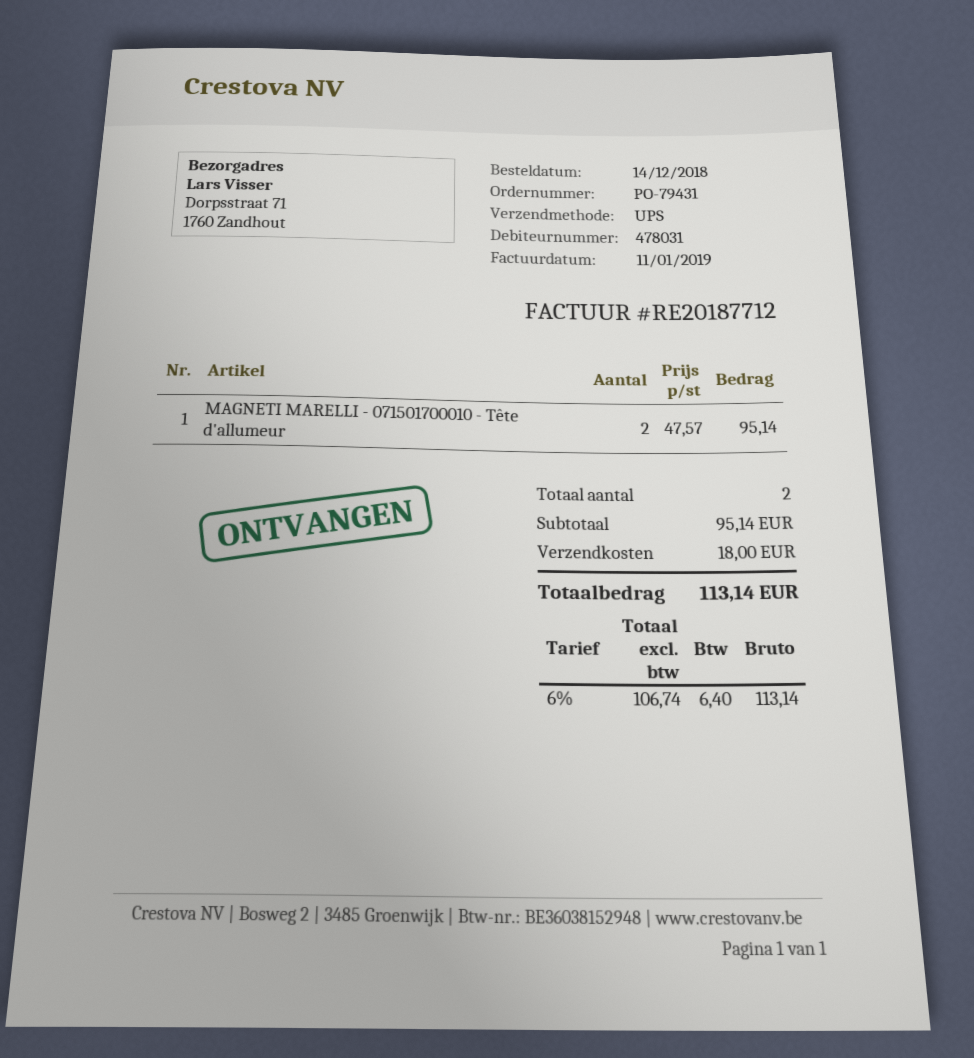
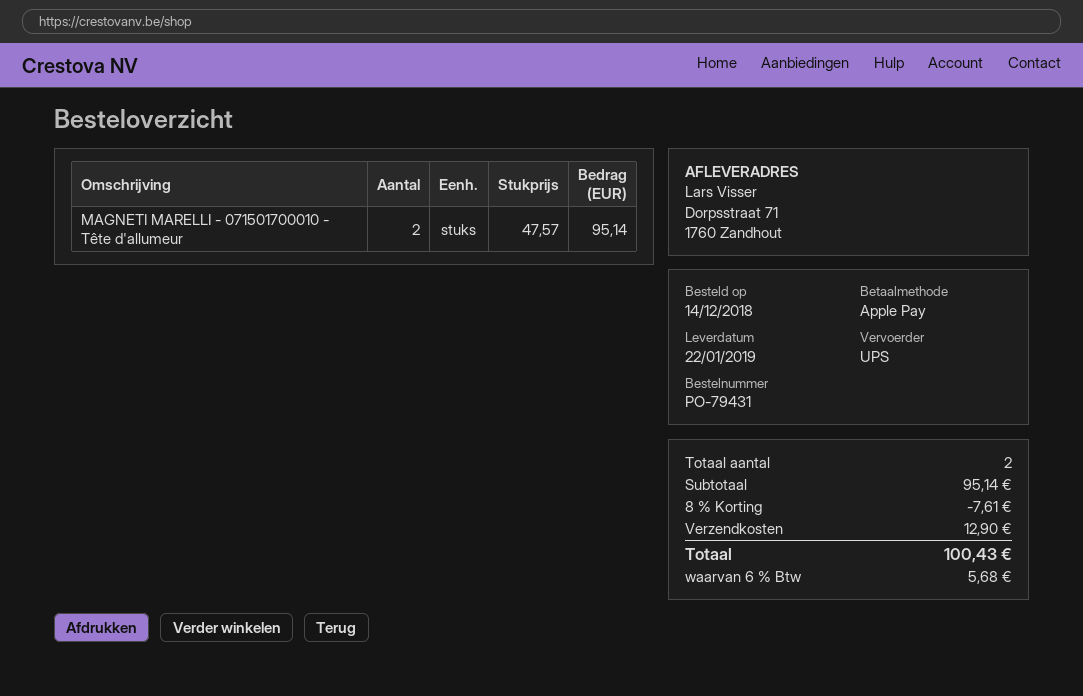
discount: none -> 8% = 7.61
shipping: 18.00 -> 12.90
tax: 6% = 6.40 -> 6% = 5.68
total: 113.14 -> 100.43

